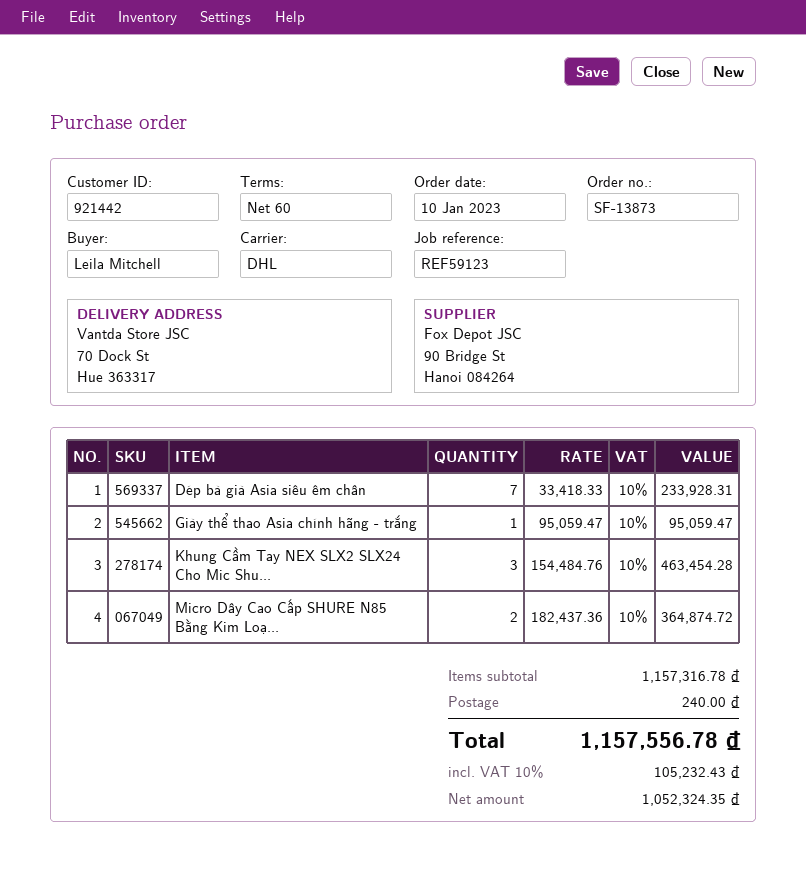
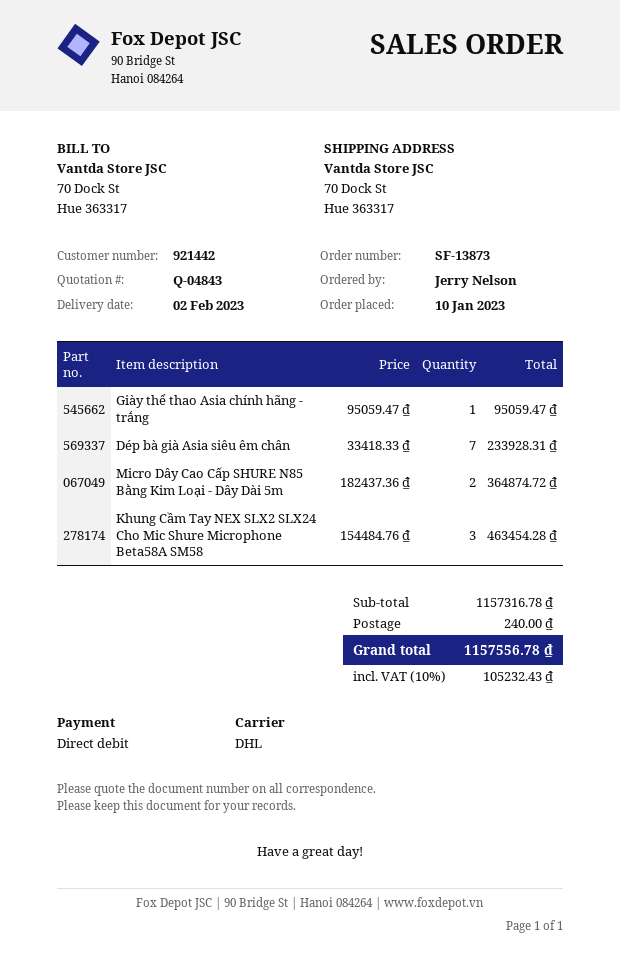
ordered by: Leila Mitchell -> Jerry Nelson

